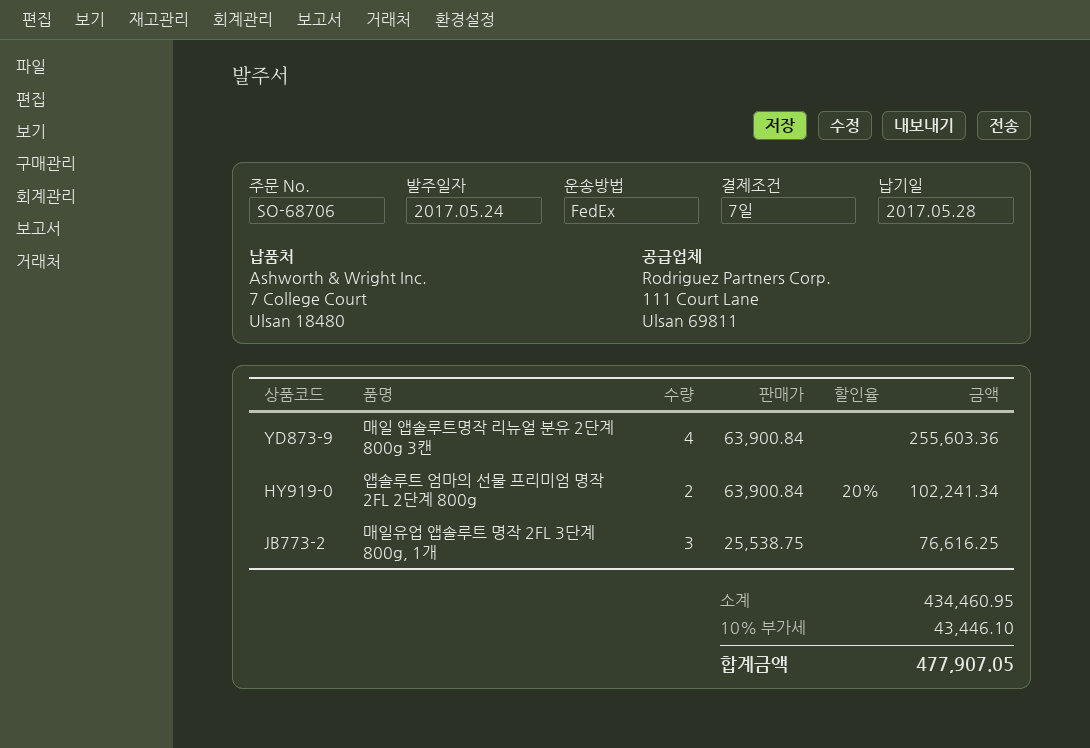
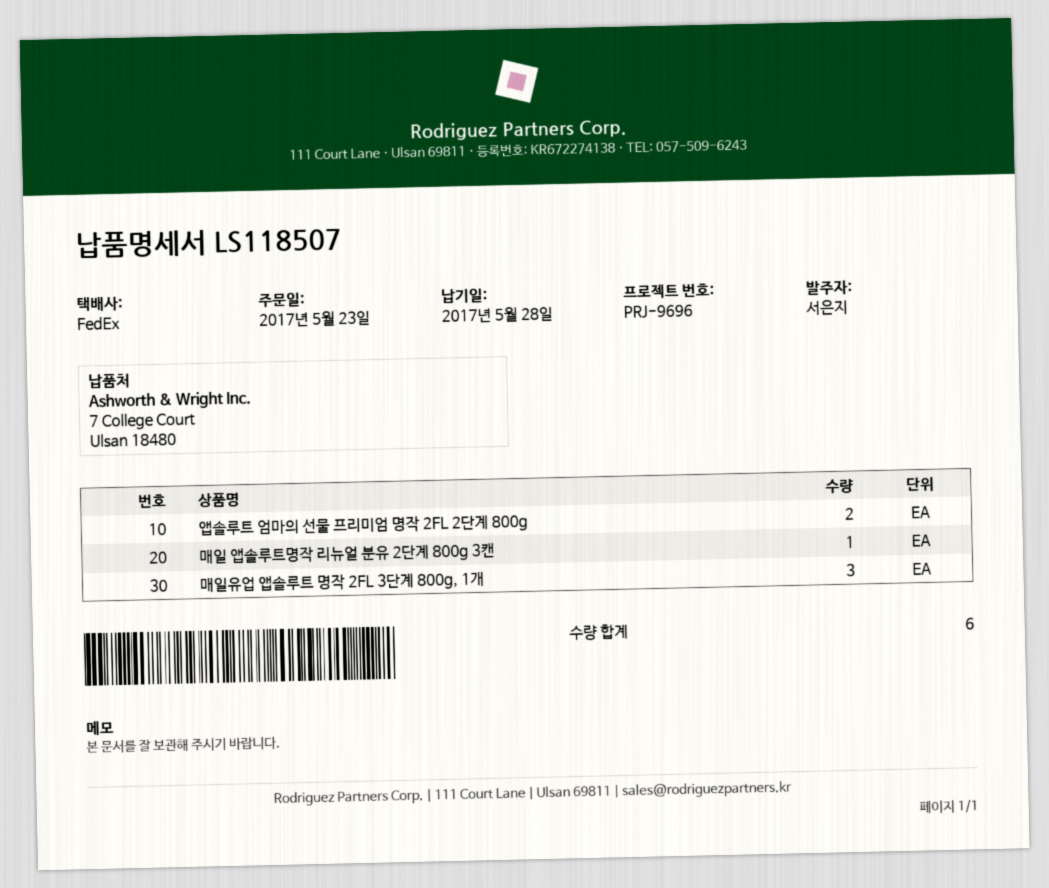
order date: 2017-05-24 -> 2017-05-23
매일 앱솔루트명작 리뉴얼 분유 2단계 800g 3캔: 4 -> 1

